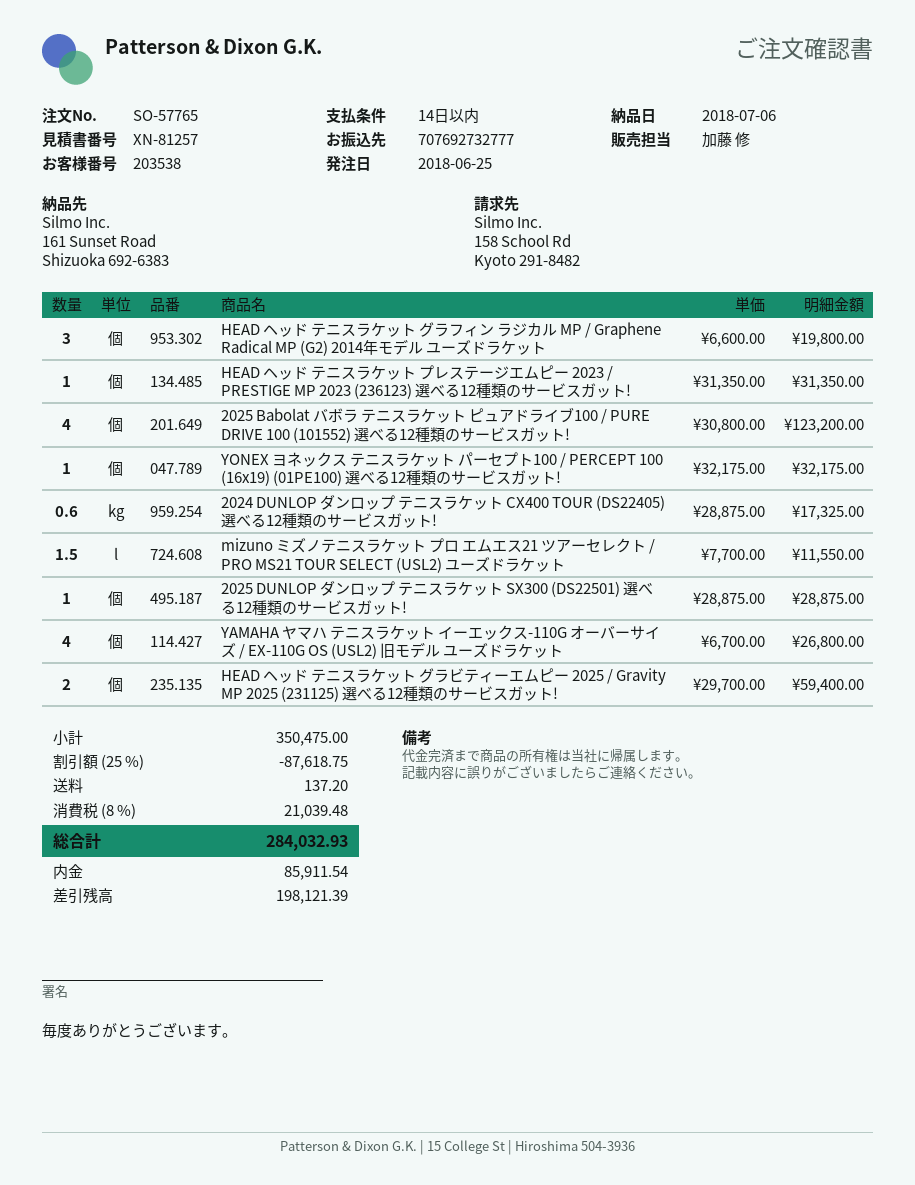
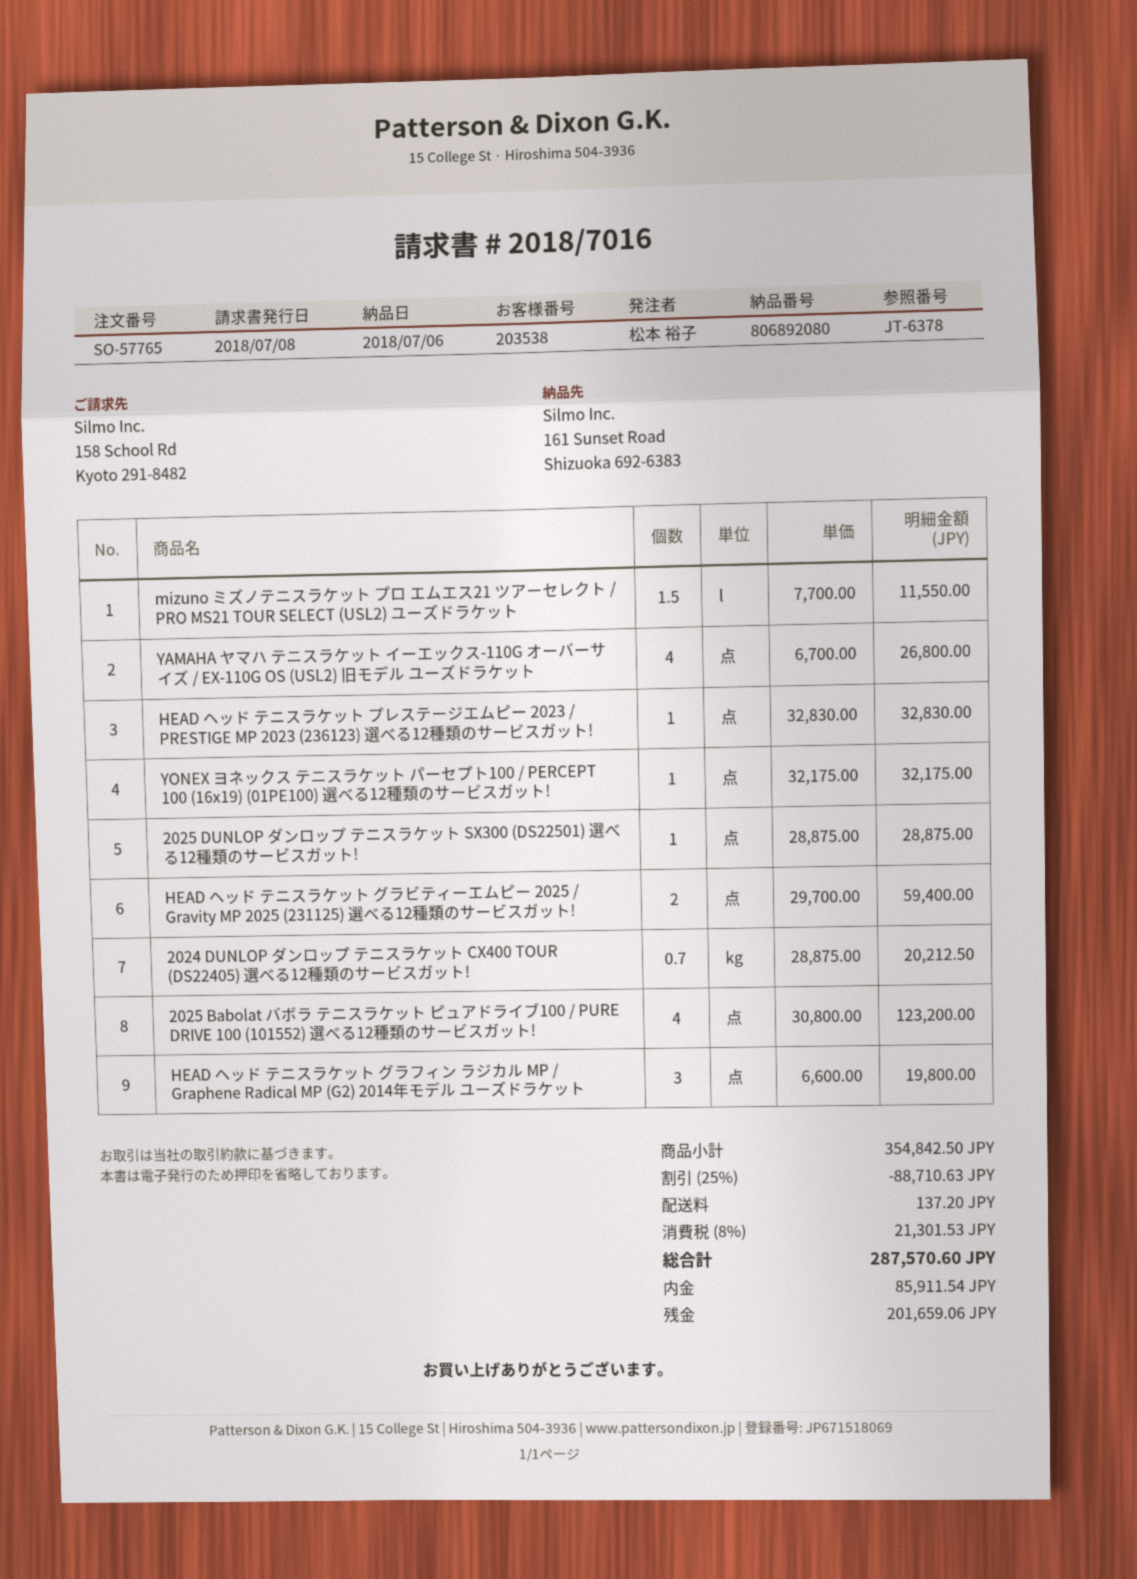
HEAD ヘッド テニスラケット プレステージエムピー 2023 / PRESTIGE MP 2023 (236123) 選べる12種類のサービスガット!: 1 x 31350.00 = 31350.00 -> 1 x 32830.00 = 32830.00
2024 DUNLOP ダンロップ テニスラケット CX400 TOUR (DS22405) 選べる12種類のサービスガット!: 0.6 x 28875.00 = 17325.00 -> 0.7 x 28875.00 = 20212.50
subtotal: 350475.00 -> 354842.50
discount: 25% = 87618.75 -> 25% = 88710.63
tax: 8% = 21039.48 -> 8% = 21301.53
total: 284032.93 -> 287570.60
balance: 198121.39 -> 201659.06

